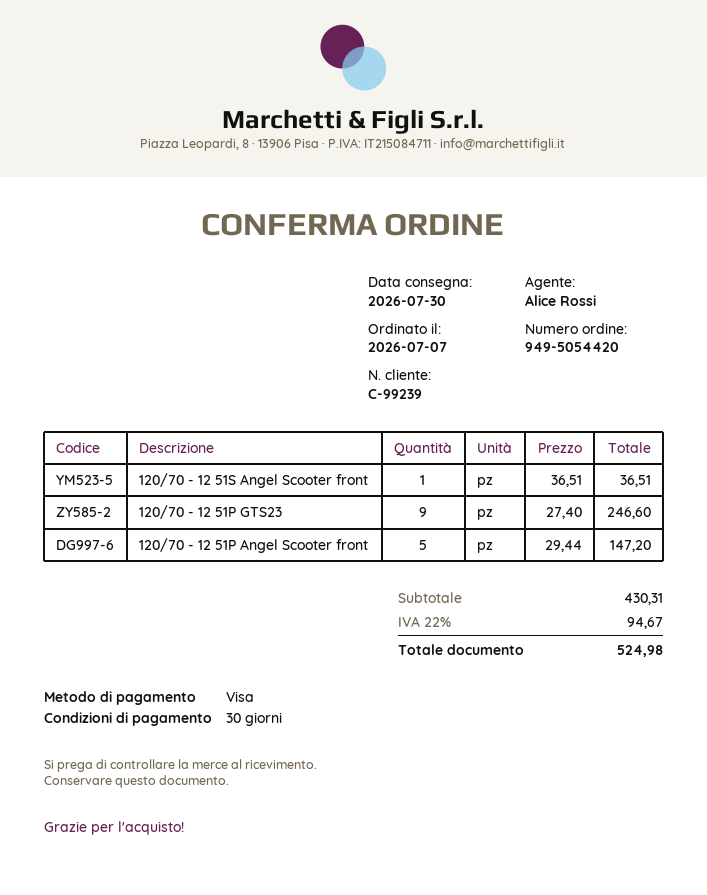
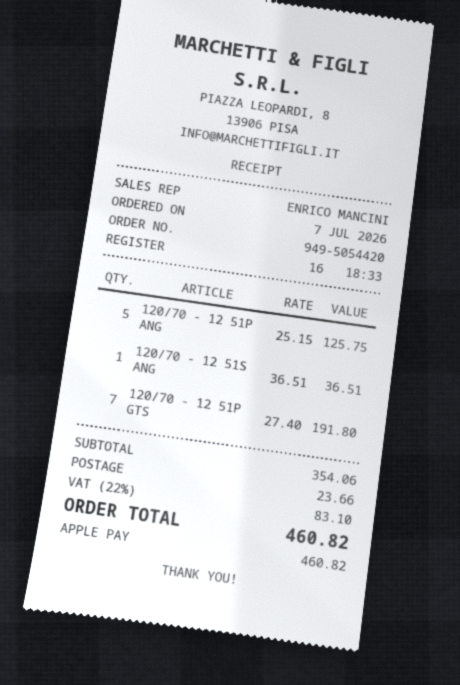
sales rep: Alice Rossi -> ENRICO MANCINI
payment method: Visa -> Apple Pay
120/70 - 12 51P GTS23: 9 x 27.40 = 246.60 -> 7 x 27.40 = 191.80
120/70 - 12 51P Angel Scooter front: 5 x 29.44 = 147.20 -> 5 x 25.15 = 125.75
subtotal: 430.31 -> 354.06
shipping: none -> 23.66
tax: 22% = 94.67 -> 22% = 83.10
total: 524.98 -> 460.82

